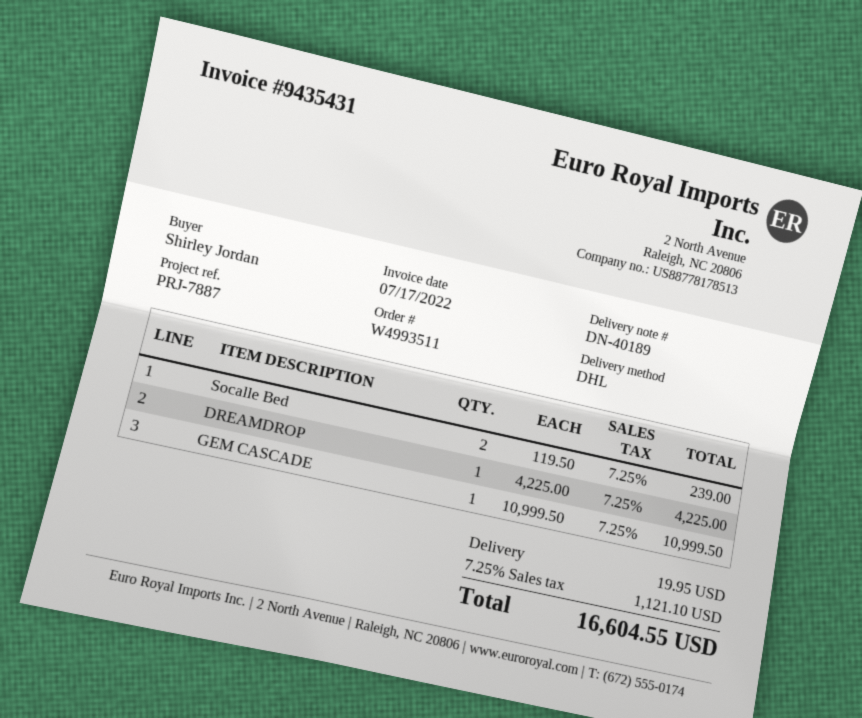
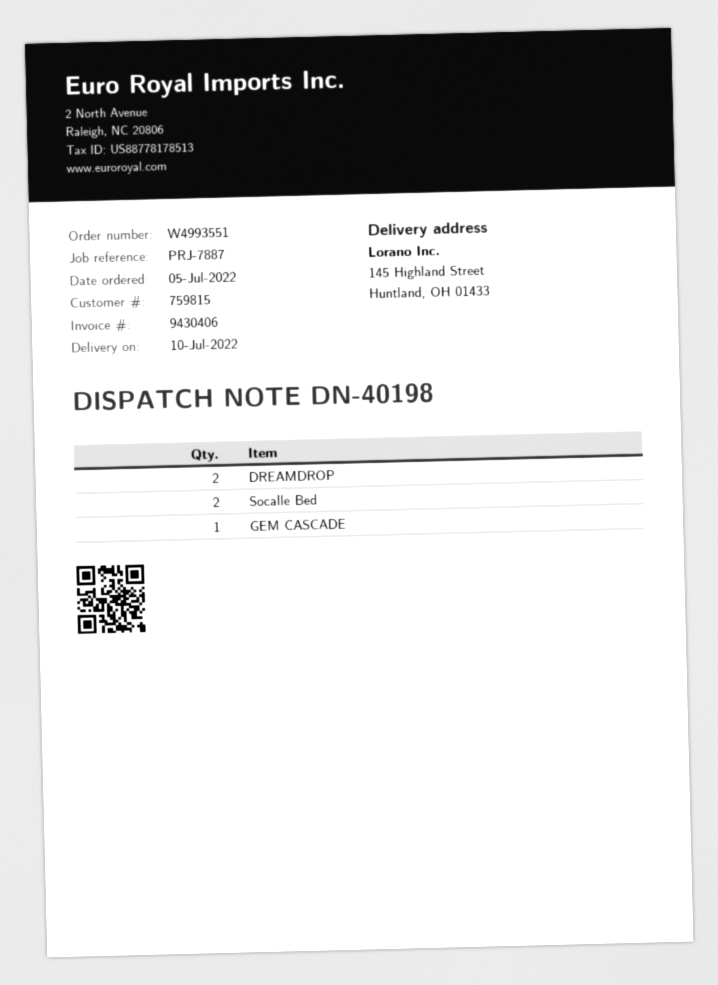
order number: W4993511 -> W4993551
delivery note number: DN-40189 -> DN-40198
invoice number: 9435431 -> 9430406
DREAMDROP: 1 -> 2

